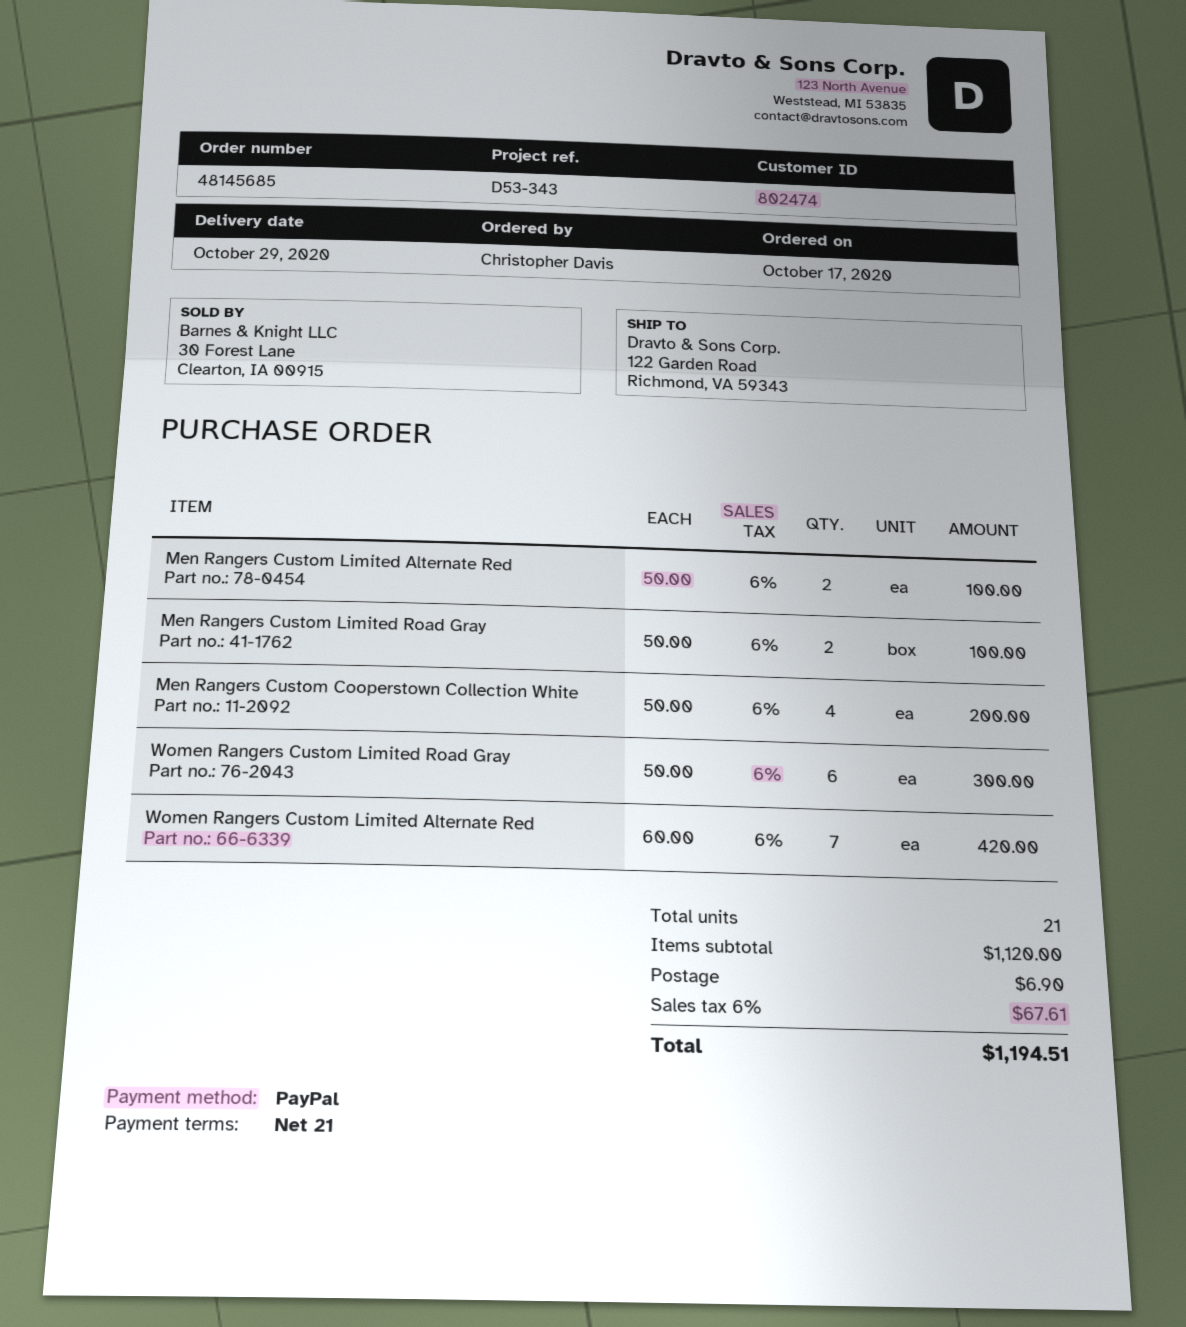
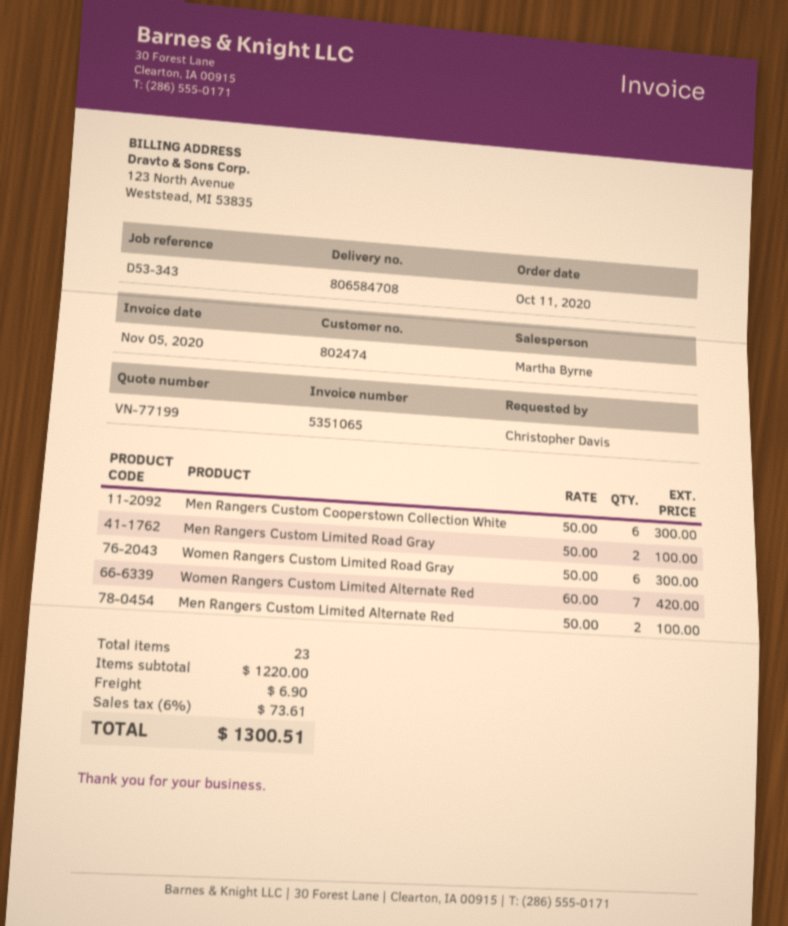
order date: 2020-10-17 -> 2020-10-11
Men Rangers Custom Cooperstown Collection White: 4 x 50.00 = 200.00 -> 6 x 50.00 = 300.00
total quantity: 21 -> 23
subtotal: 1120.00 -> 1220.00
tax: 6% = 67.61 -> 6% = 73.61
total: 1194.51 -> 1300.51

